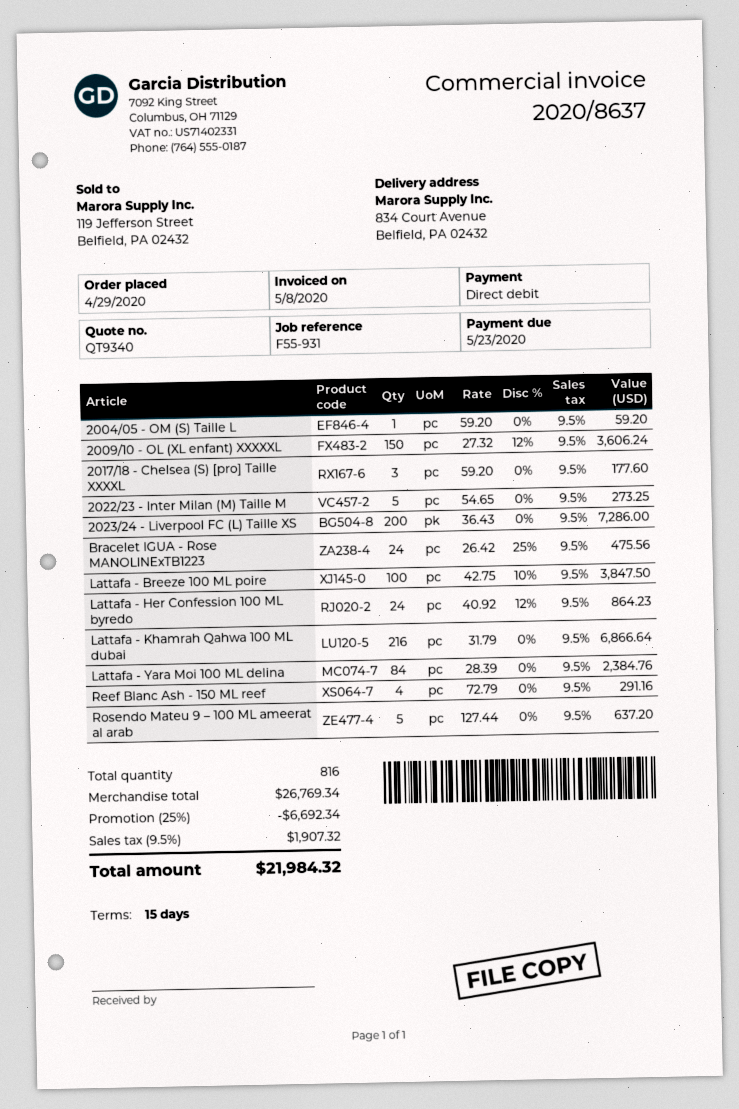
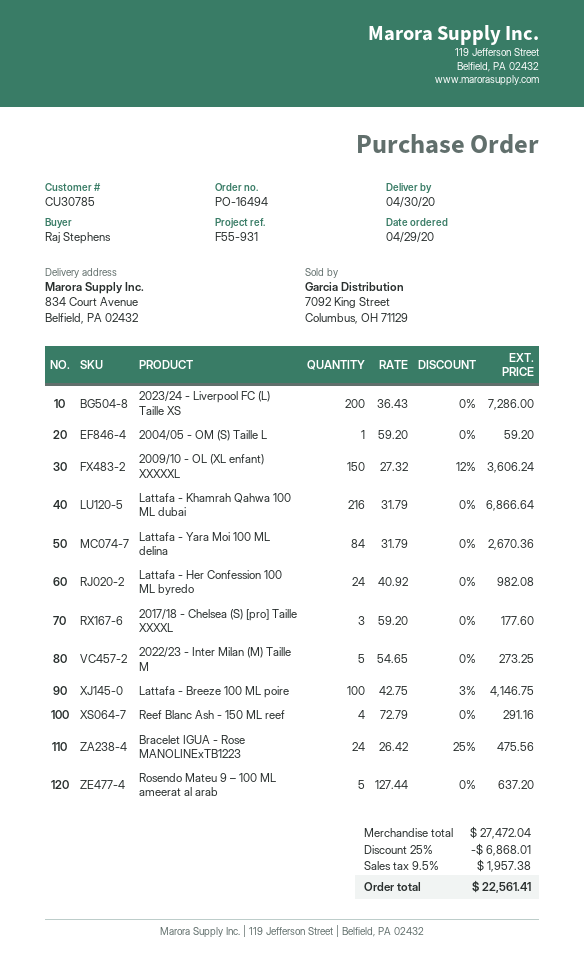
Lattafa - Breeze 100 ML poire: 100 x 42.75 - 10% = 3847.50 -> 100 x 42.75 - 3% = 4146.75
Lattafa - Her Confession 100 ML byredo: 24 x 40.92 - 12% = 864.23 -> 24 x 40.92 = 982.08
Lattafa - Yara Moi 100 ML delina: 84 x 28.39 = 2384.76 -> 84 x 31.79 = 2670.36
subtotal: 26769.34 -> 27472.04
discount: 25% = 6692.34 -> 25% = 6868.01
tax: 9.5% = 1907.32 -> 9.5% = 1957.38
total: 21984.32 -> 22561.41

